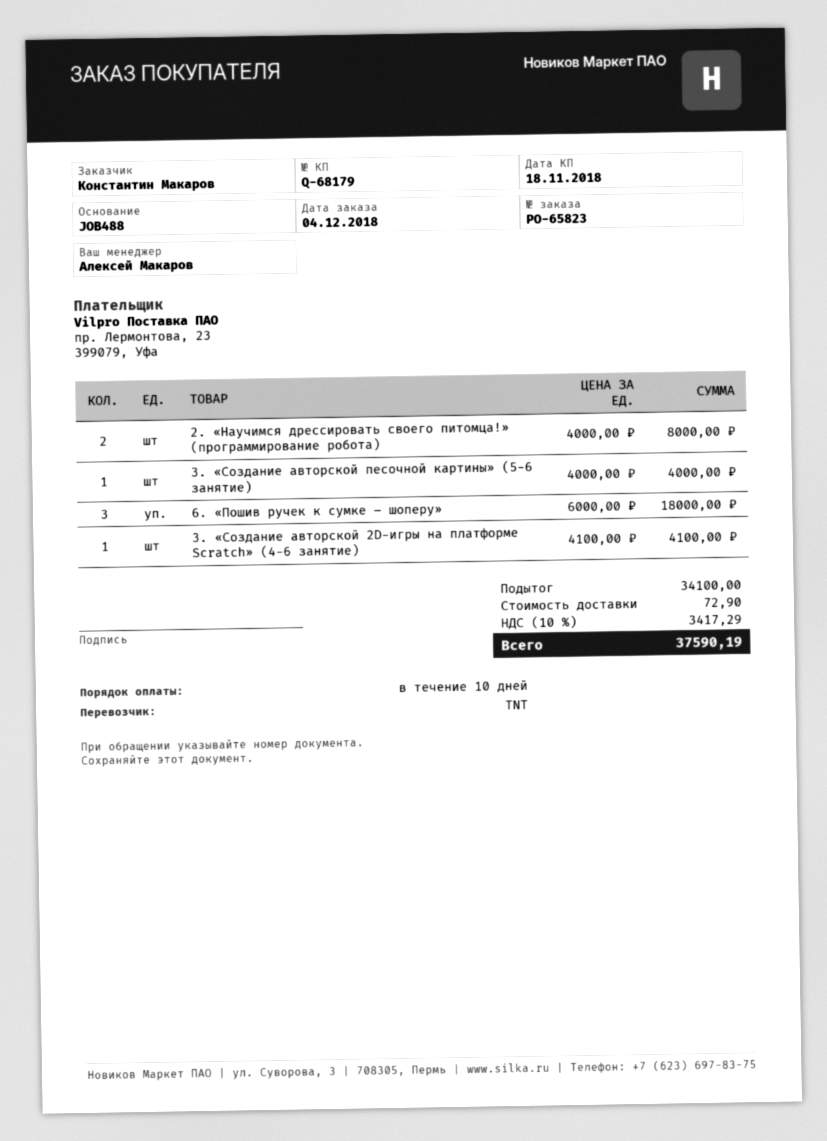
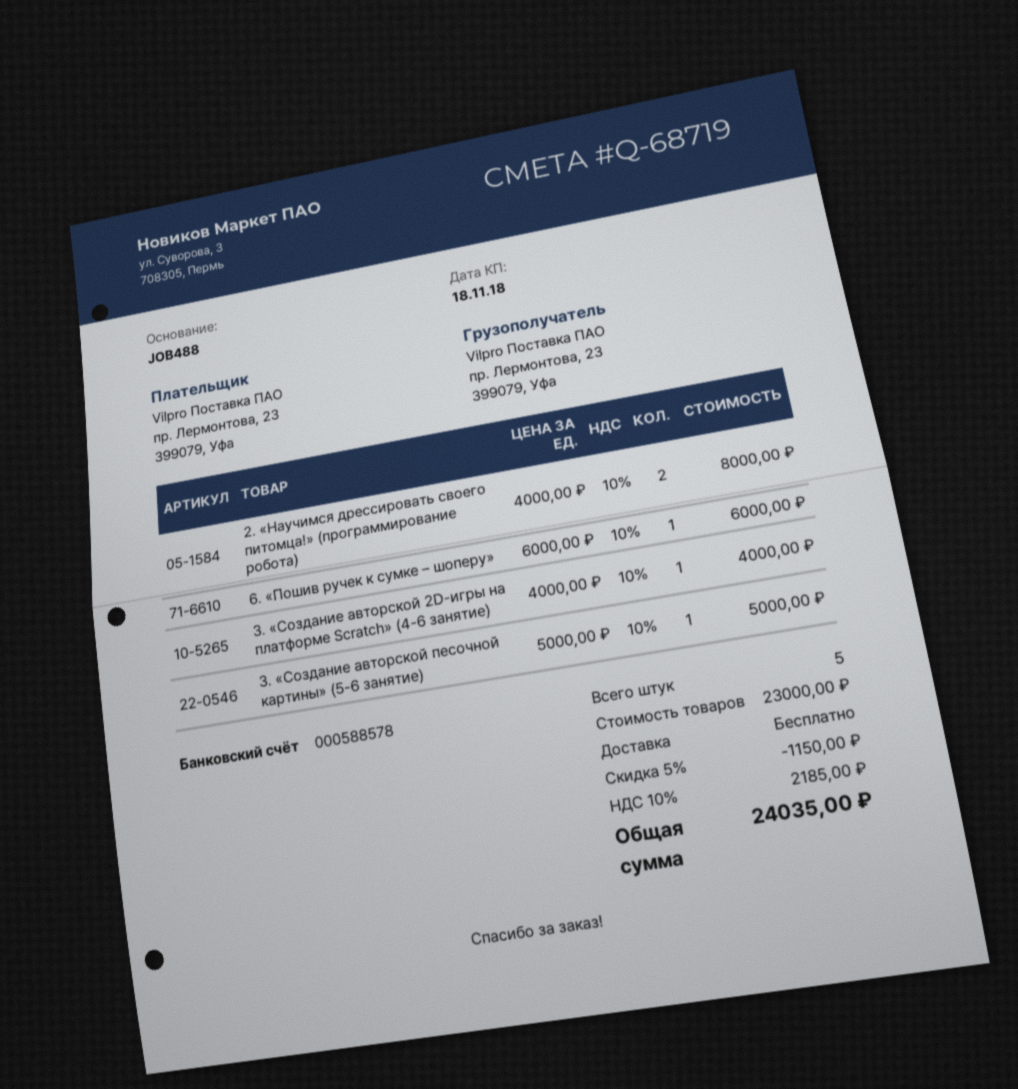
quote number: Q-68179 -> Q-68719
3. «Создание авторской песочной картины» (5-6 занятие): 1 x 4000.00 = 4000.00 -> 1 x 5000.00 = 5000.00
6. «Пошив ручек к сумке – шоперу»: 3 x 6000.00 = 18000.00 -> 1 x 6000.00 = 6000.00
3. «Создание авторской 2D-игры на платформе Scratch» (4-6 занятие): 1 x 4100.00 = 4100.00 -> 1 x 4000.00 = 4000.00
subtotal: 34100.00 -> 23000.00
discount: none -> 5% = 1150.00
shipping: 72.90 -> 0.00
tax: 10% = 3417.29 -> 10% = 2185.00
total: 37590.19 -> 24035.00

